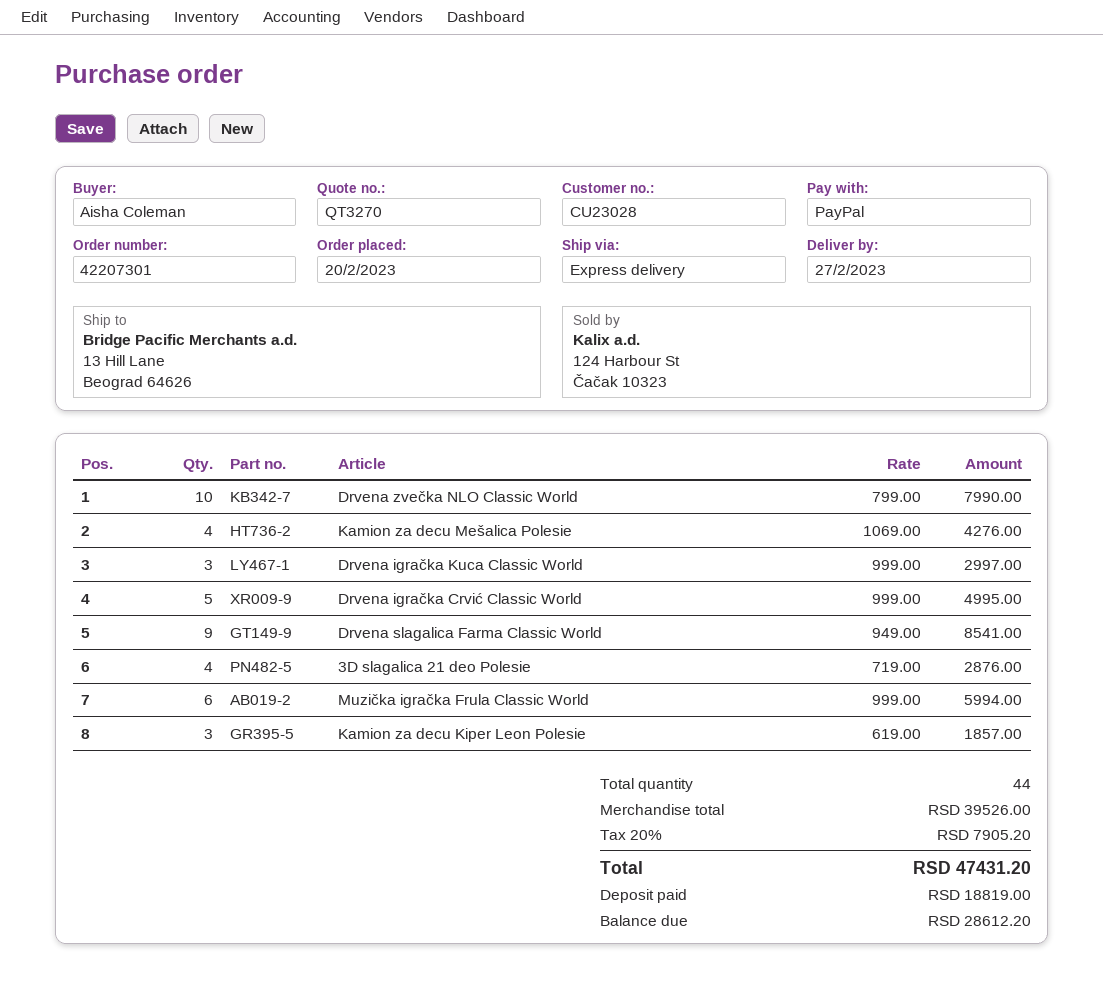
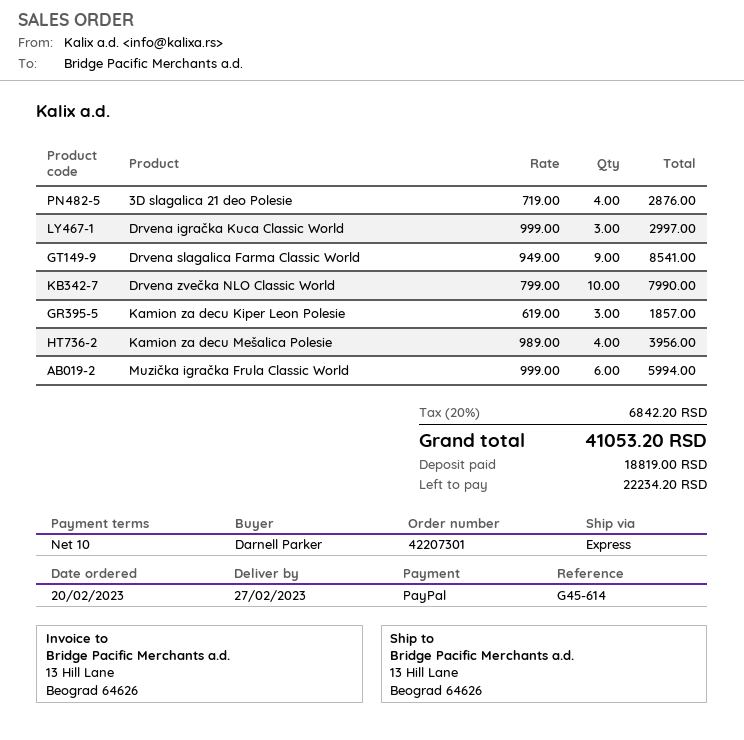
ordered by: Aisha Coleman -> Darnell Parker
Kamion za decu Mešalica Polesie: 4 x 1069.00 = 4276.00 -> 4 x 989.00 = 3956.00
Drvena igračka Crvić Classic World: 5 x 999.00 = 4995.00 -> none
tax: 20% = 7905.20 -> 20% = 6842.20
total: 47431.20 -> 41053.20
balance: 28612.20 -> 22234.20

